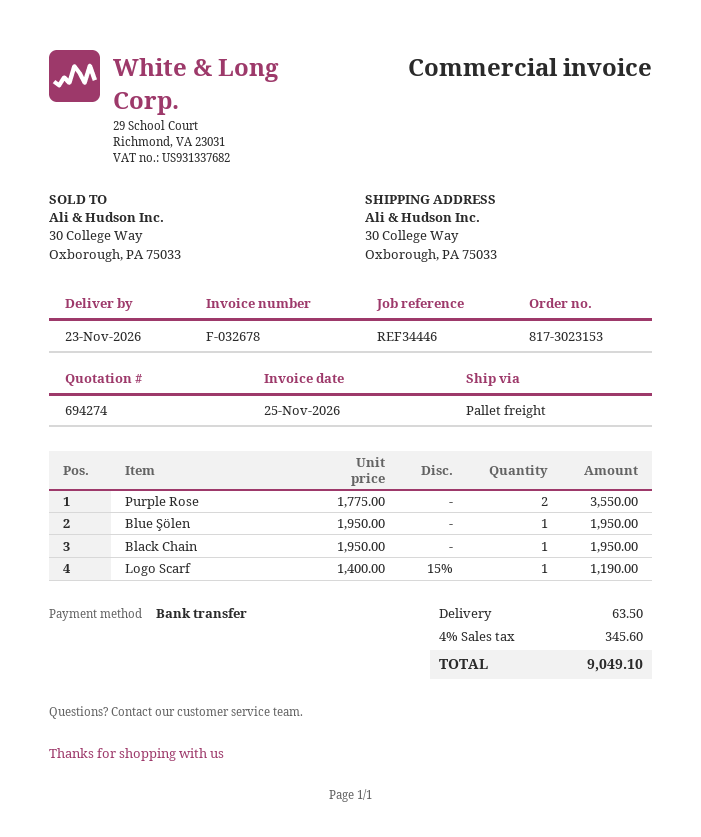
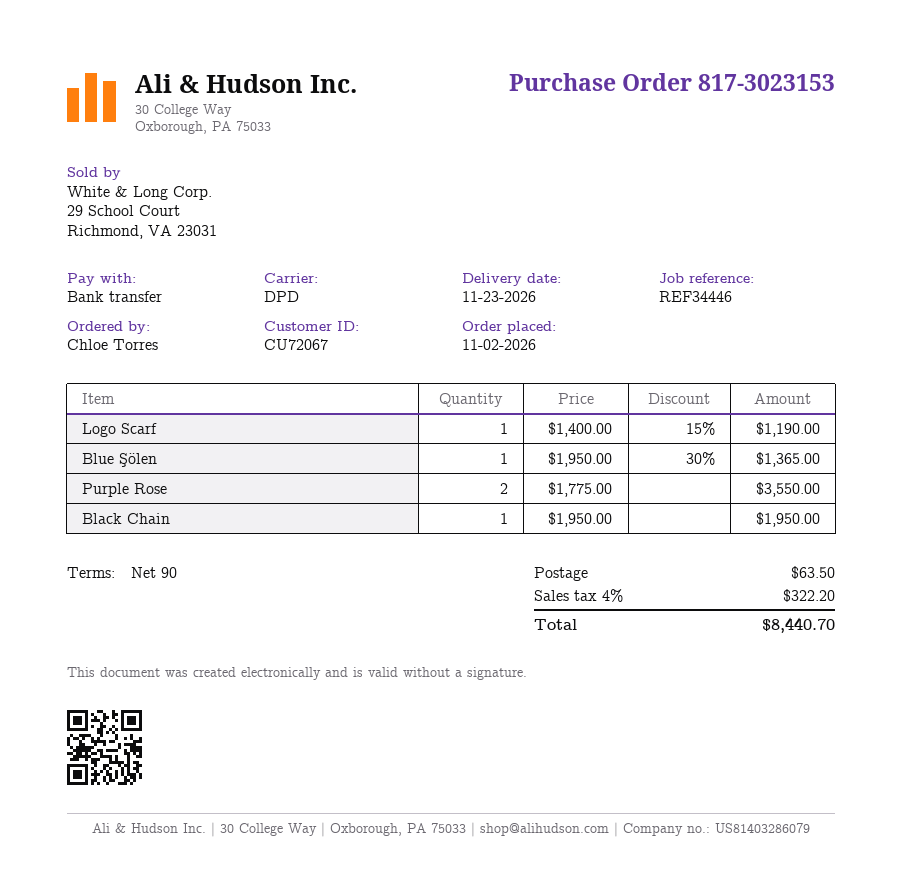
shipping method: pallet freight -> DPD
Blue Şölen: 1 x 1950.00 = 1950.00 -> 1 x 1950.00 - 30% = 1365.00
tax: 4% = 345.60 -> 4% = 322.20
total: 9049.10 -> 8440.70

